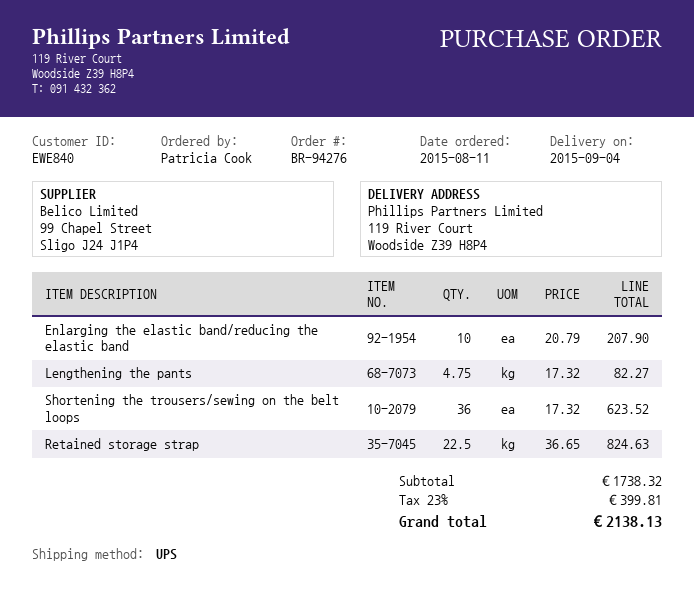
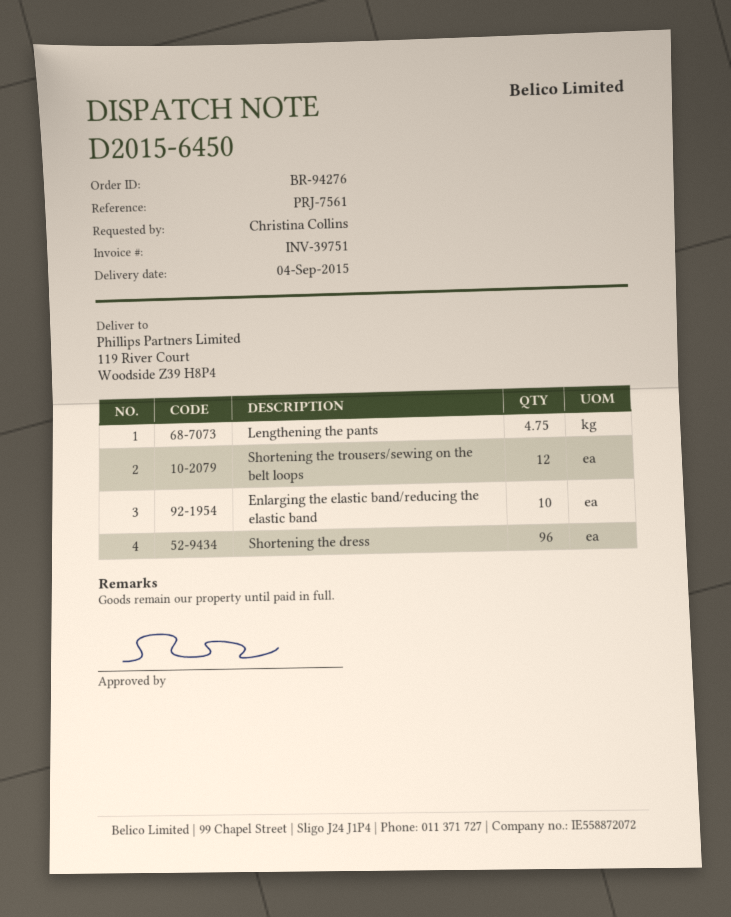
ordered by: Patricia Cook -> Christina Collins
Shortening the trousers/sewing on the belt loops: 36 -> 12
Retained storage strap: 22.5 -> none
Shortening the dress: none -> 96

